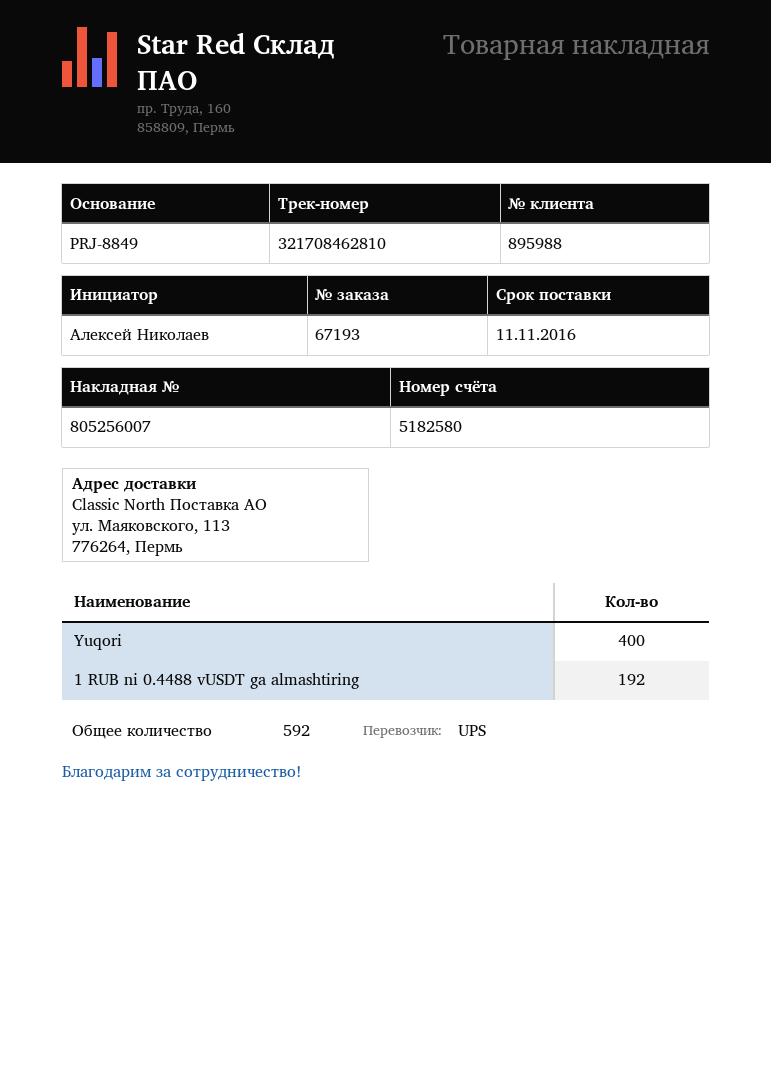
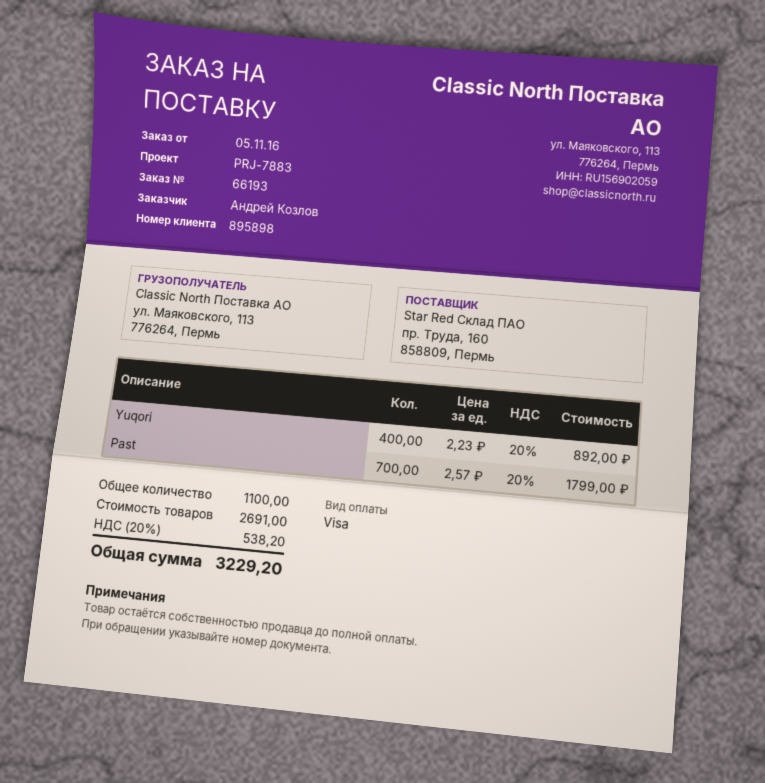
order number: 67193 -> 66193
customer number: 895988 -> 895898
reference: PRJ-8849 -> PRJ-7883
ordered by: Алексей Николаев -> Андрей Козлов
1 RUB ni 0.4488 vUSDT ga almashtiring: 192 -> none
Past: none -> 700
total quantity: 592 -> 1100

